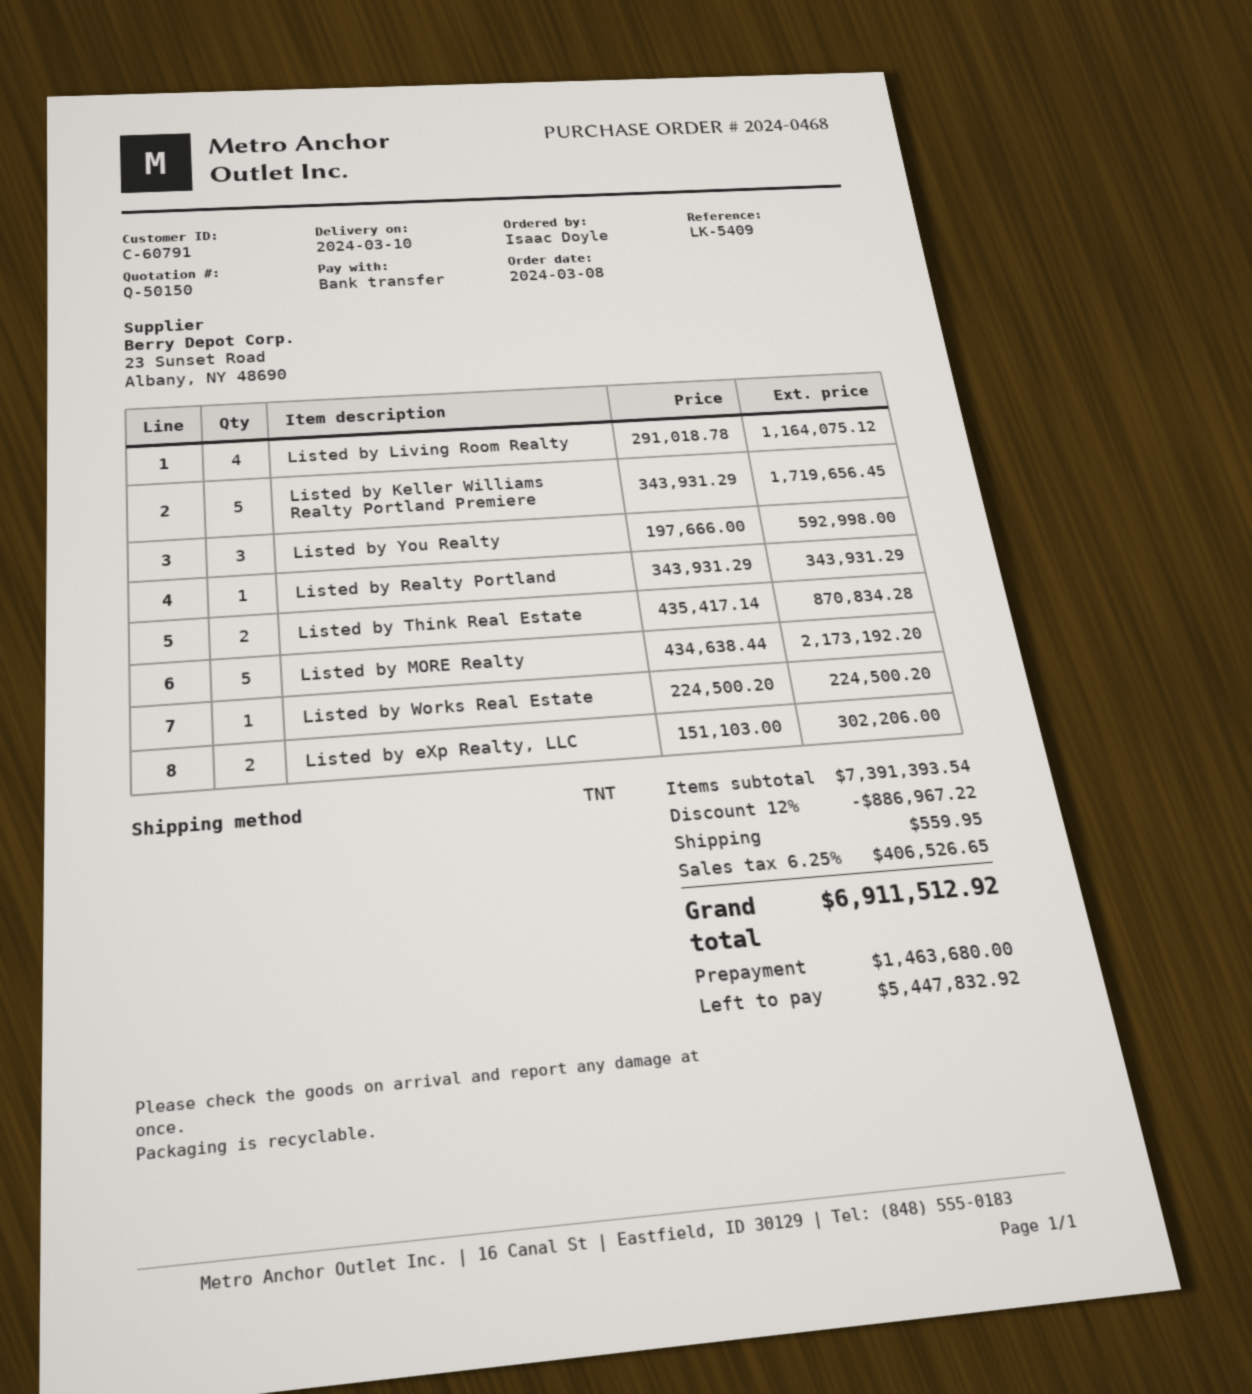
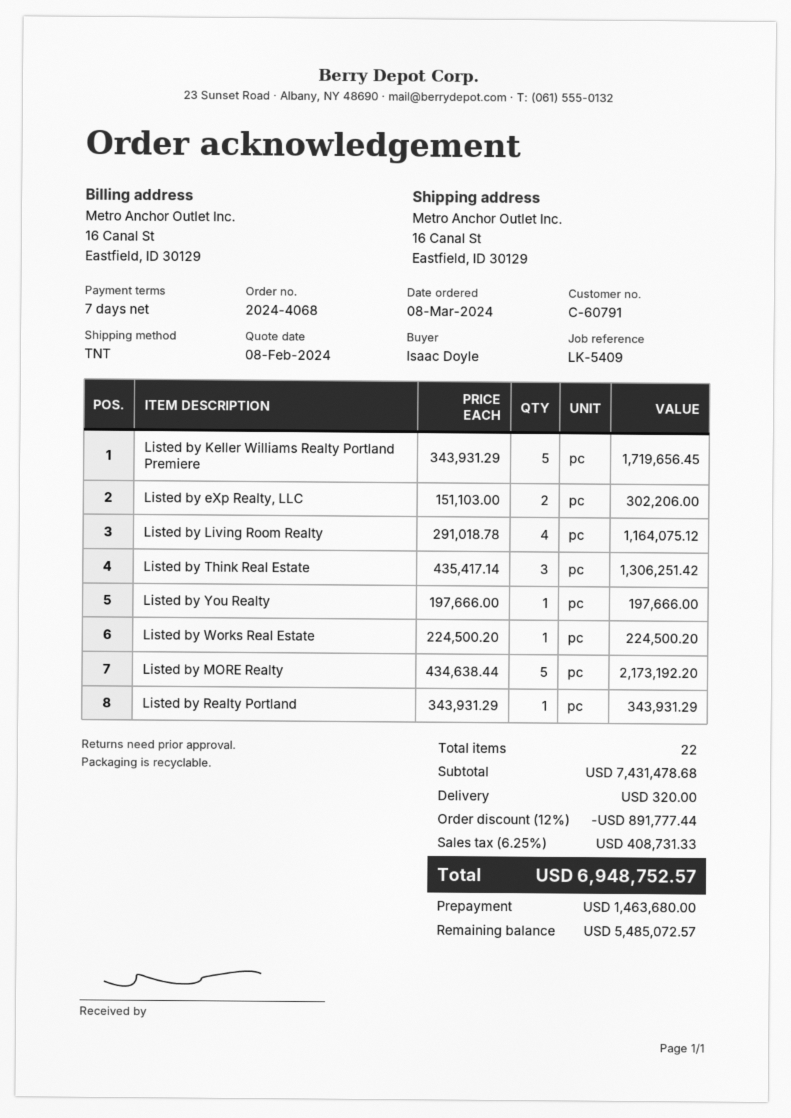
order number: 2024-0468 -> 2024-4068
Listed by You Realty: 3 x 197666.00 = 592998.00 -> 1 x 197666.00 = 197666.00
Listed by Think Real Estate: 2 x 435417.14 = 870834.28 -> 3 x 435417.14 = 1306251.42
subtotal: 7391393.54 -> 7431478.68
discount: 12% = 886967.22 -> 12% = 891777.44
shipping: 559.95 -> 320.00
tax: 6.25% = 406526.65 -> 6.25% = 408731.33
total: 6911512.92 -> 6948752.57
balance: 5447832.92 -> 5485072.57

